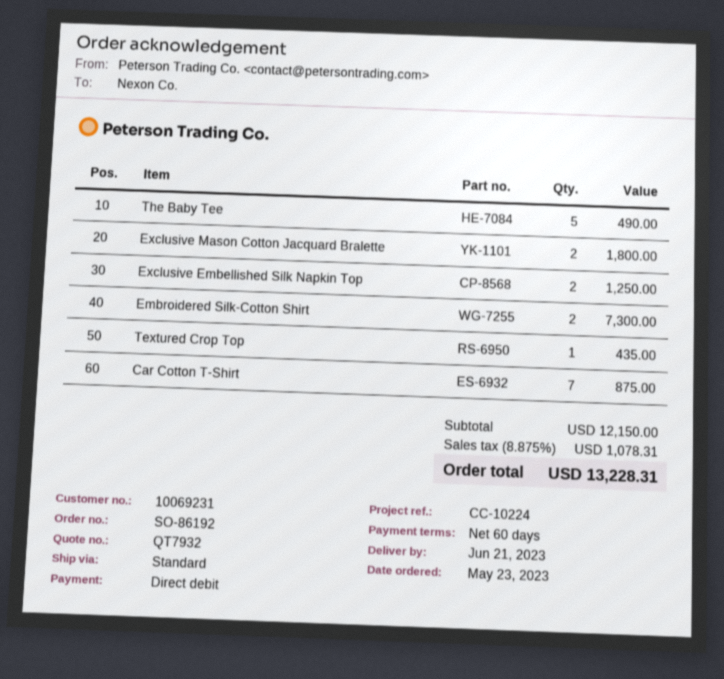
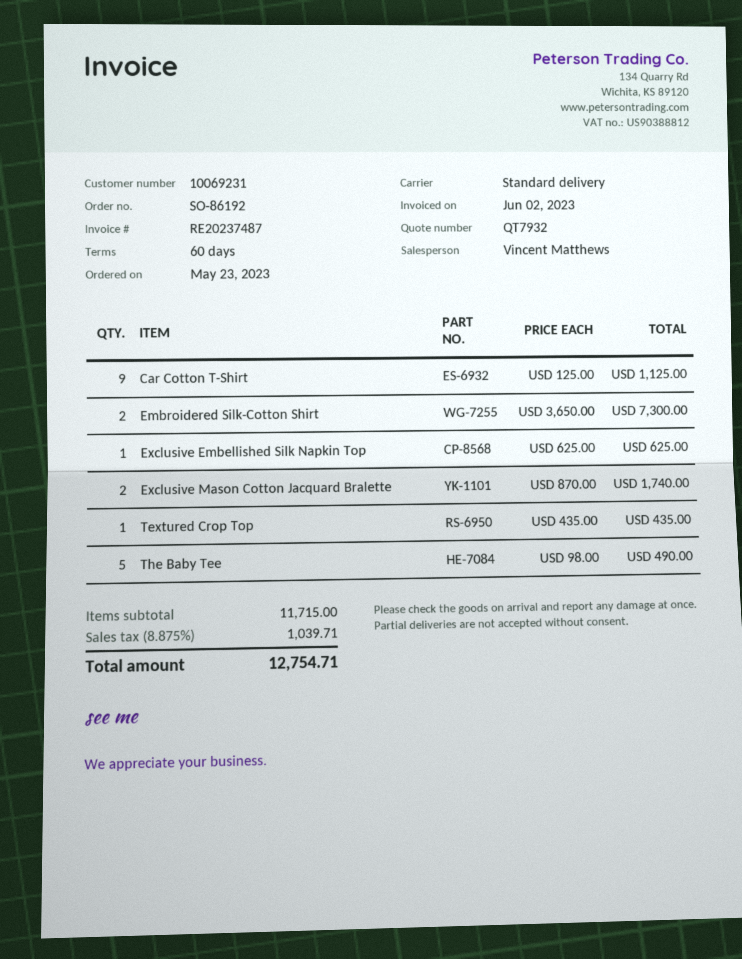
Exclusive Mason Cotton Jacquard Bralette: 2 for 1800.00 -> 2 for 1740.00
Exclusive Embellished Silk Napkin Top: 2 for 1250.00 -> 1 for 625.00
Car Cotton T-Shirt: 7 for 875.00 -> 9 for 1125.00
subtotal: 12150.00 -> 11715.00
tax: 8.875% = 1078.31 -> 8.875% = 1039.71
total: 13228.31 -> 12754.71

